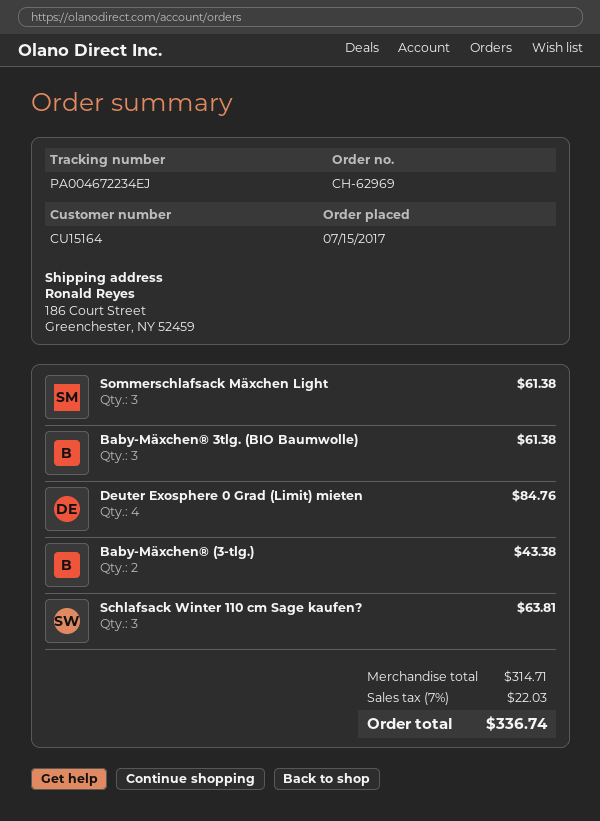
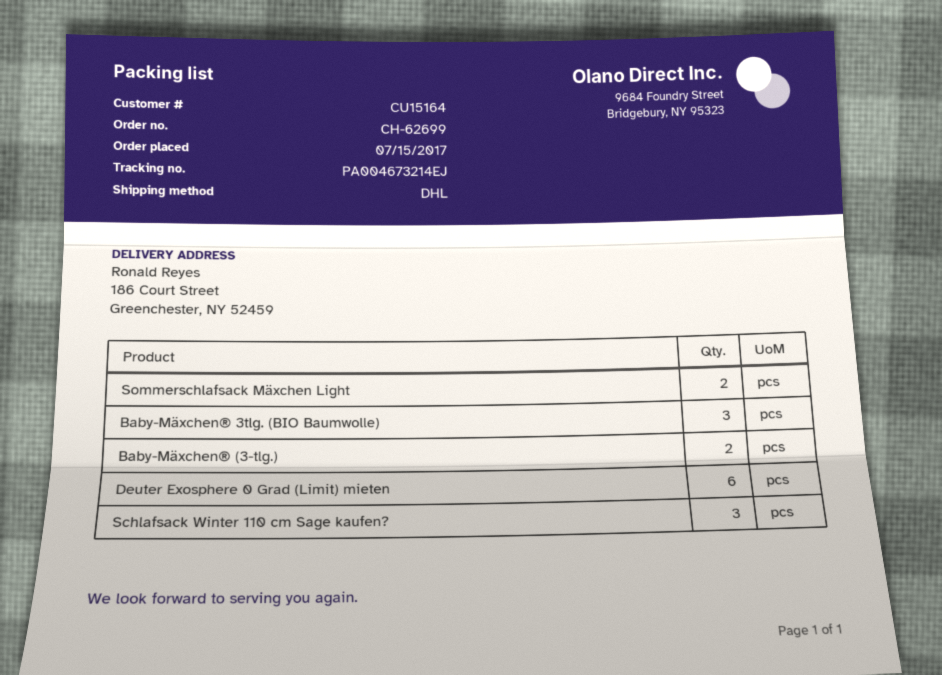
order number: CH-62969 -> CH-62699
tracking number: PA004672234EJ -> PA004673214EJ
Sommerschlafsack Mäxchen Light: 3 -> 2
Deuter Exosphere 0 Grad (Limit) mieten: 4 -> 6

